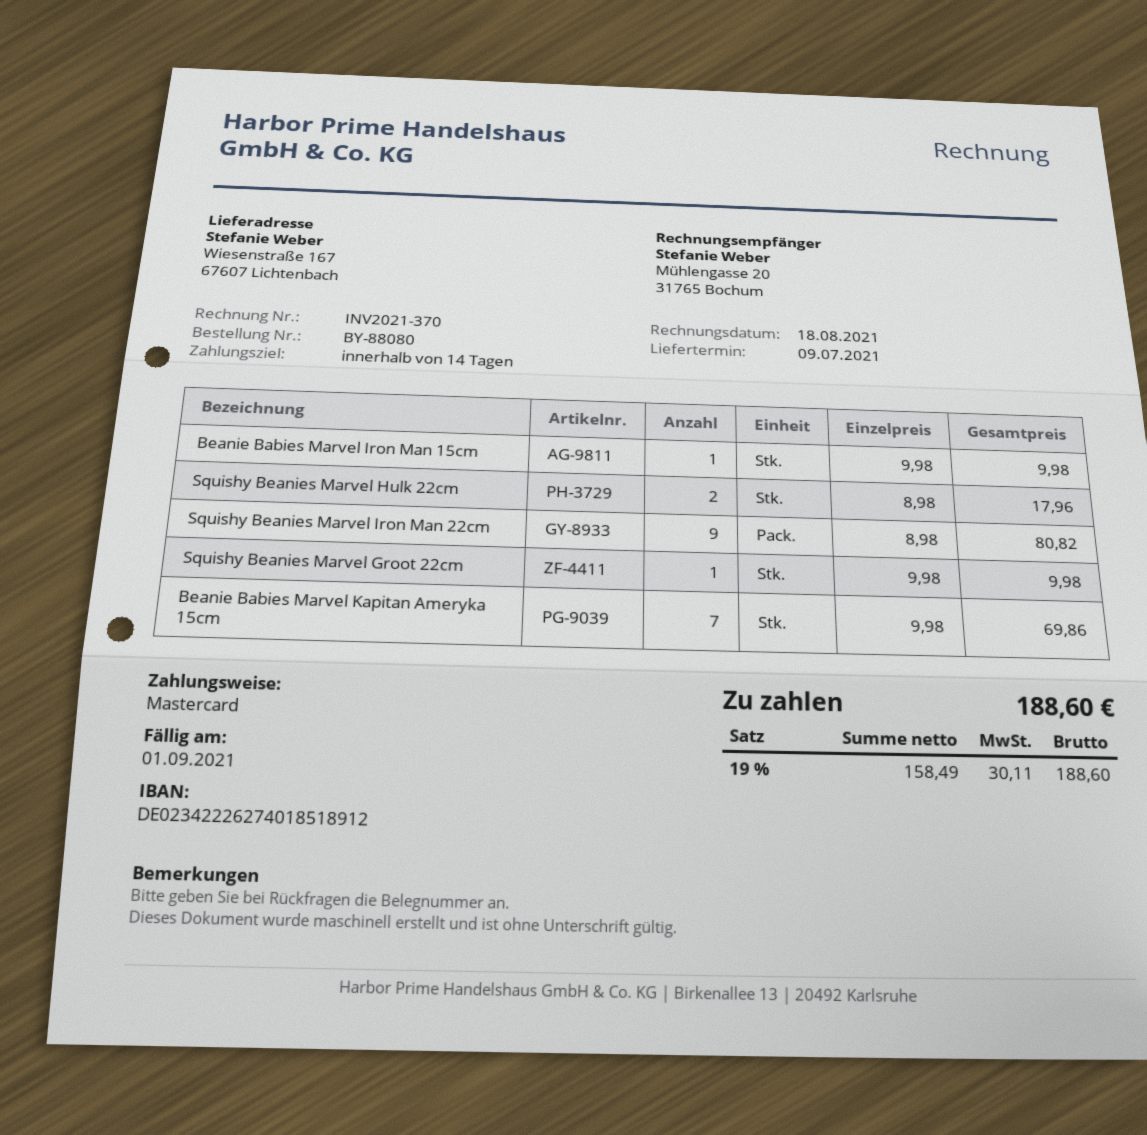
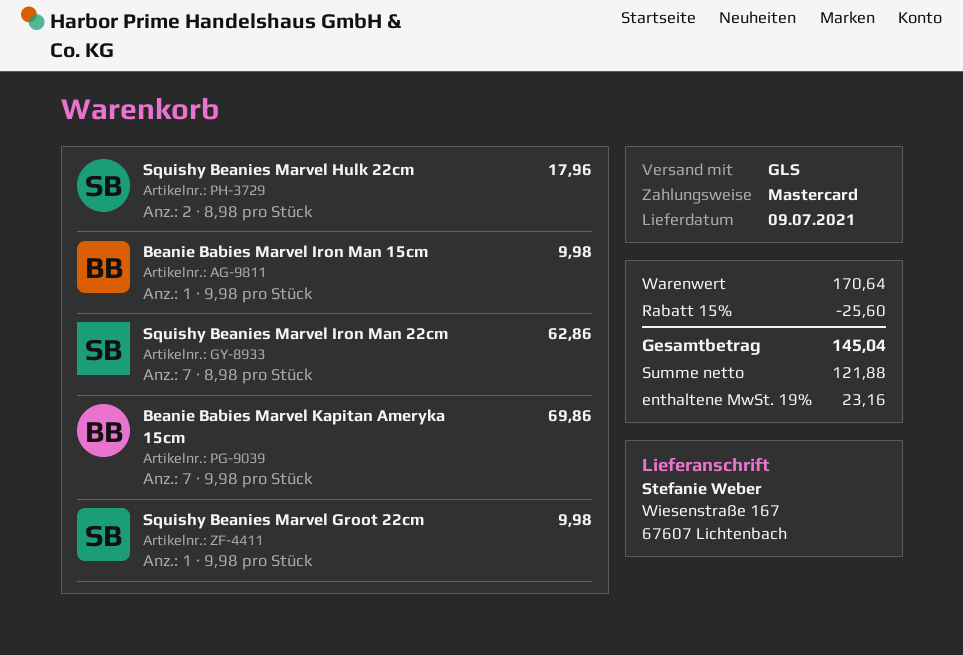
Squishy Beanies Marvel Iron Man 22cm: 9 x 8.98 = 80.82 -> 7 x 8.98 = 62.86
discount: none -> 15% = 25.60
net: 158.49 -> 121.88
tax: 19% = 30.11 -> 19% = 23.16
total: 188.60 -> 145.04

